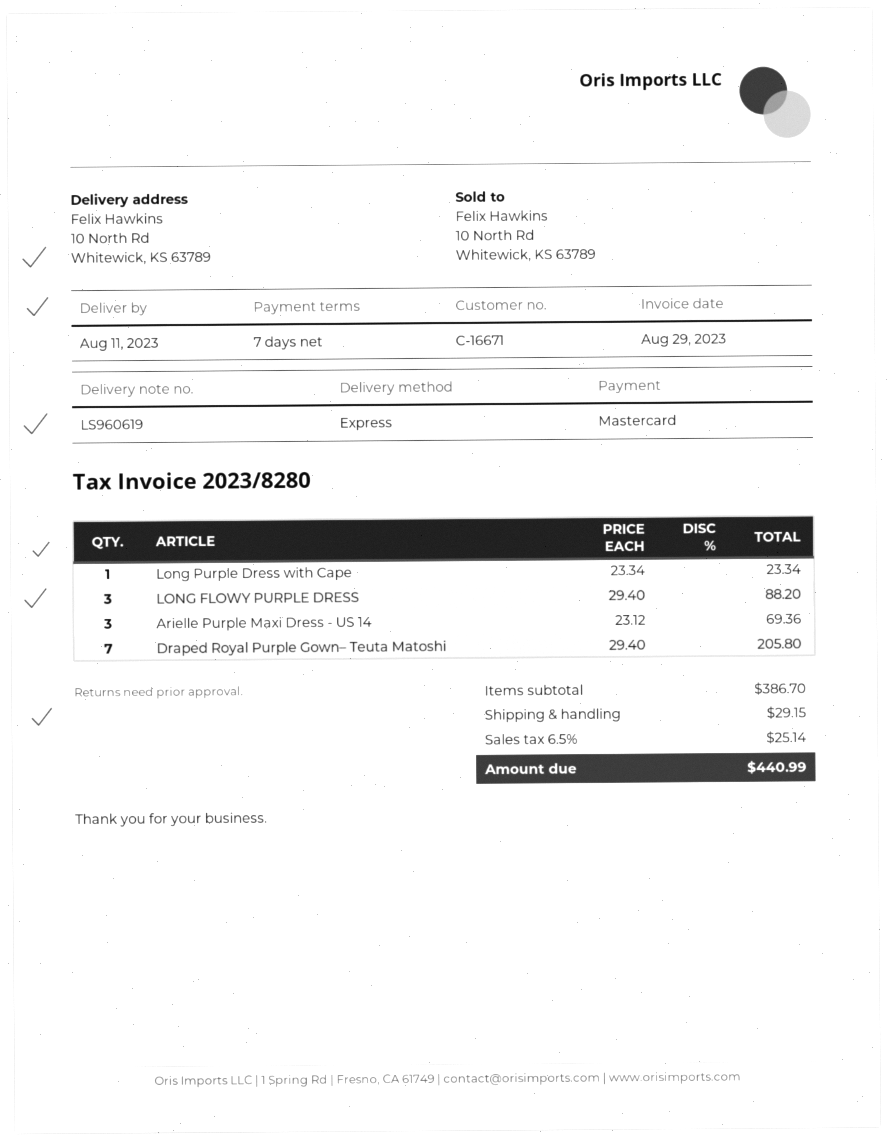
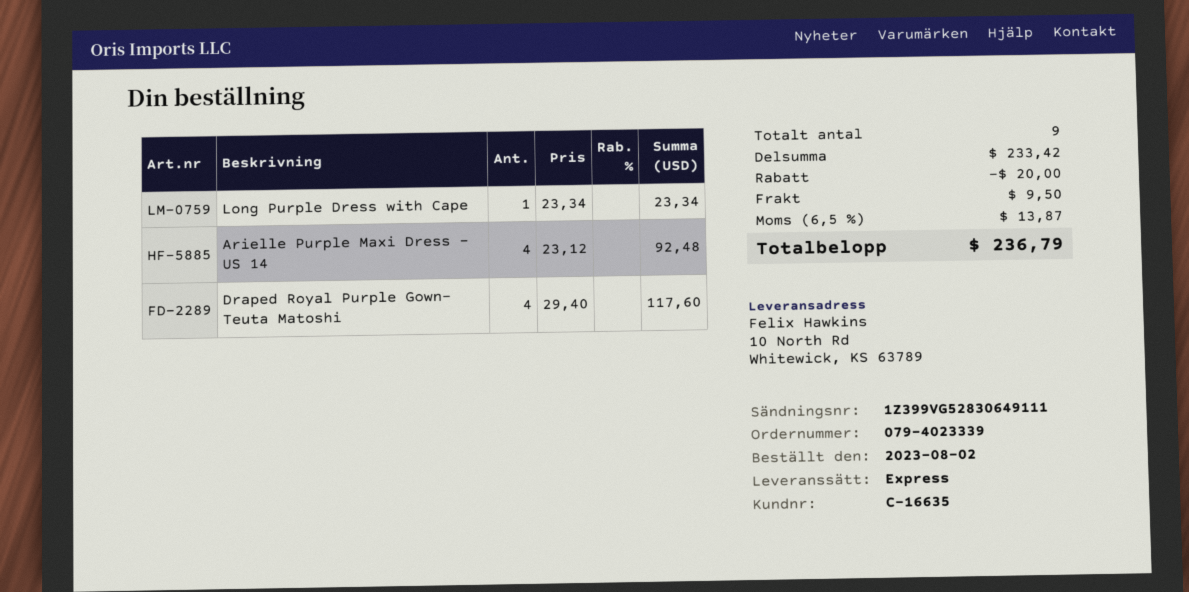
customer number: C-16671 -> C-16635
LONG FLOWY PURPLE DRESS: 3 x 29.40 = 88.20 -> none
Arielle Purple Maxi Dress - US 14: 3 x 23.12 = 69.36 -> 4 x 23.12 = 92.48
Draped Royal Purple Gown– Teuta Matoshi: 7 x 29.40 = 205.80 -> 4 x 29.40 = 117.60
subtotal: 386.70 -> 233.42
discount: none -> 20.00
shipping: 29.15 -> 9.50
tax: 6.5% = 25.14 -> 6.5% = 13.87
total: 440.99 -> 236.79

